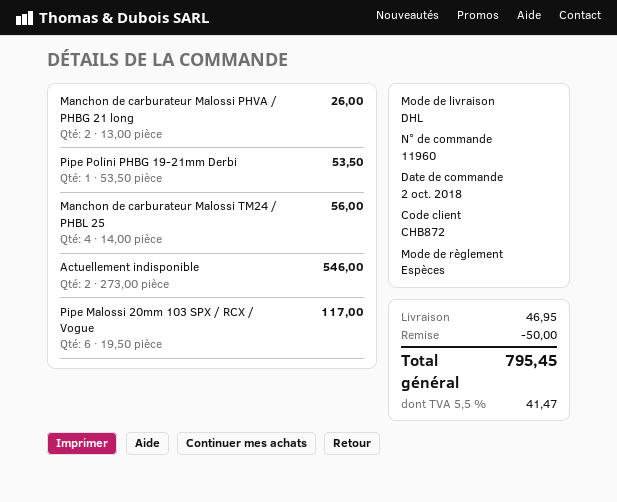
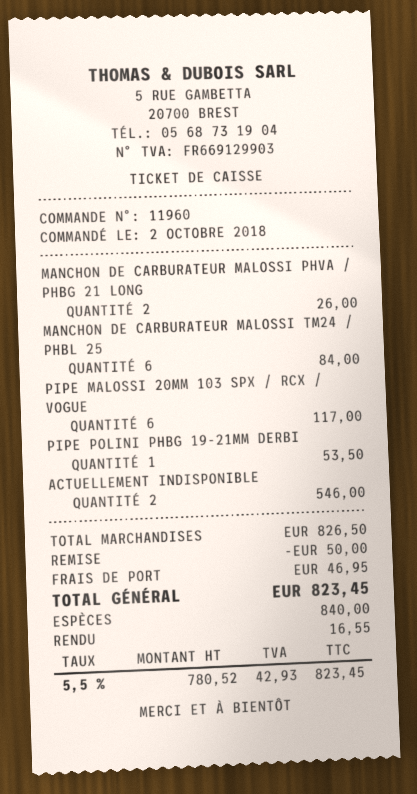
Manchon de carburateur Malossi TM24 / PHBL 25: 4 for 56.00 -> 6 for 84.00
tax: 5.5% = 41.47 -> 5.5% = 42.93
total: 795.45 -> 823.45

